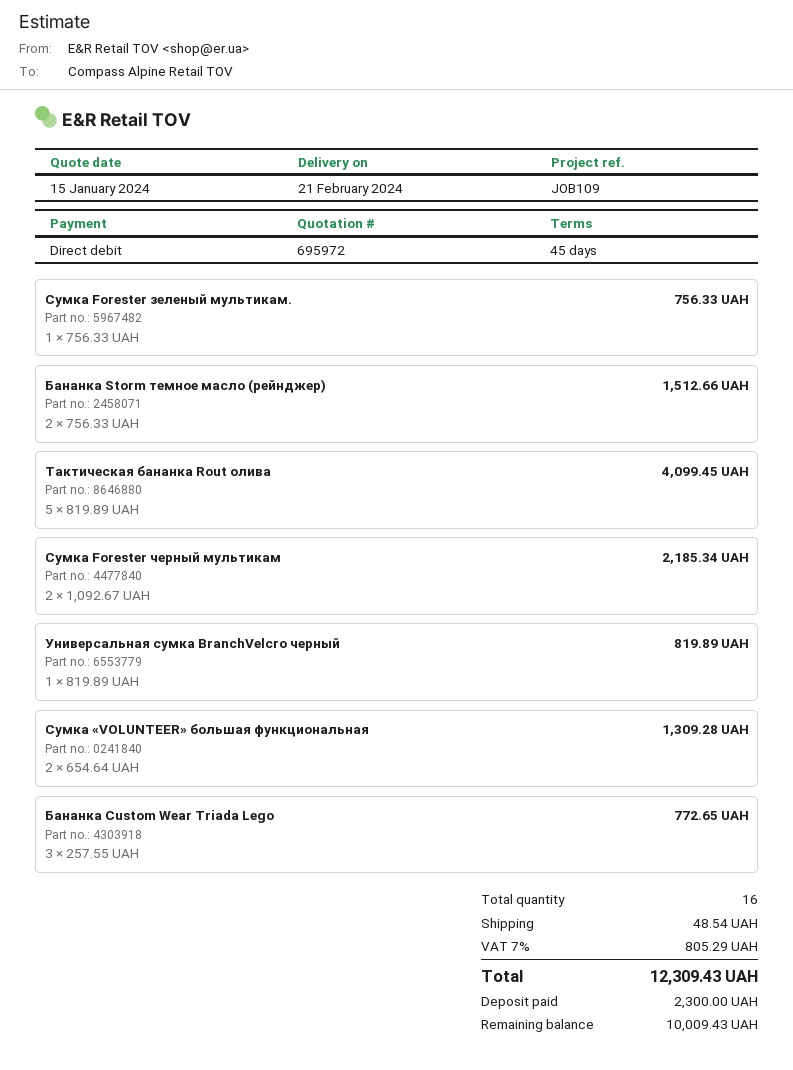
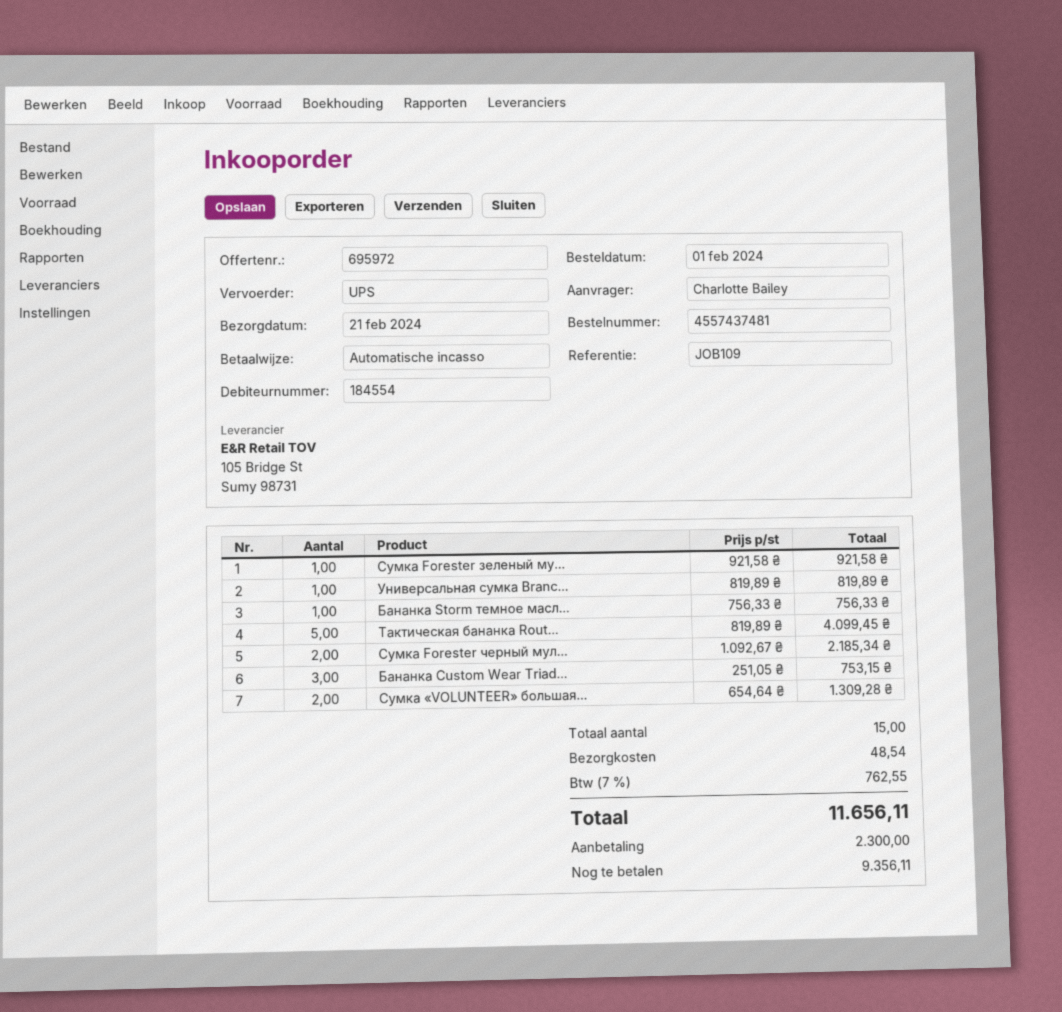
Сумка Forester зеленый мультикам.: 1 x 756.33 = 756.33 -> 1 x 921.58 = 921.58
Бананка Storm темное масло (рейнджер): 2 x 756.33 = 1512.66 -> 1 x 756.33 = 756.33
Бананка Custom Wear Triada Lego: 3 x 257.55 = 772.65 -> 3 x 251.05 = 753.15
total quantity: 16 -> 15
tax: 7% = 805.29 -> 7% = 762.55
total: 12309.43 -> 11656.11
balance: 10009.43 -> 9356.11

